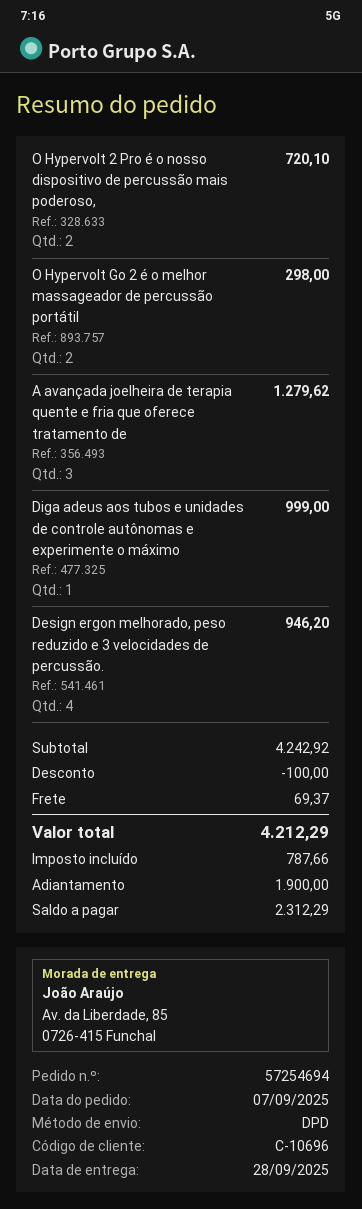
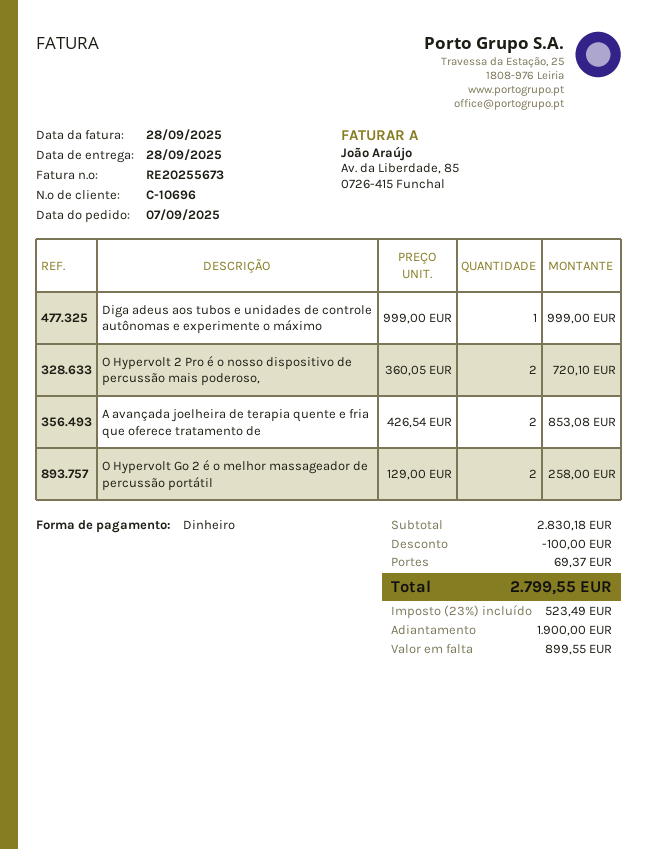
O Hypervolt Go 2 é o melhor massageador de percussão portátil: 2 for 298.00 -> 2 for 258.00
A avançada joelheira de terapia quente e fria que oferece tratamento de: 3 for 1279.62 -> 2 for 853.08
Design ergon melhorado, peso reduzido e 3 velocidades de percussão.: 4 for 946.20 -> none
subtotal: 4242.92 -> 2830.18
tax: 787.66 -> 523.49
total: 4212.29 -> 2799.55
balance: 2312.29 -> 899.55

